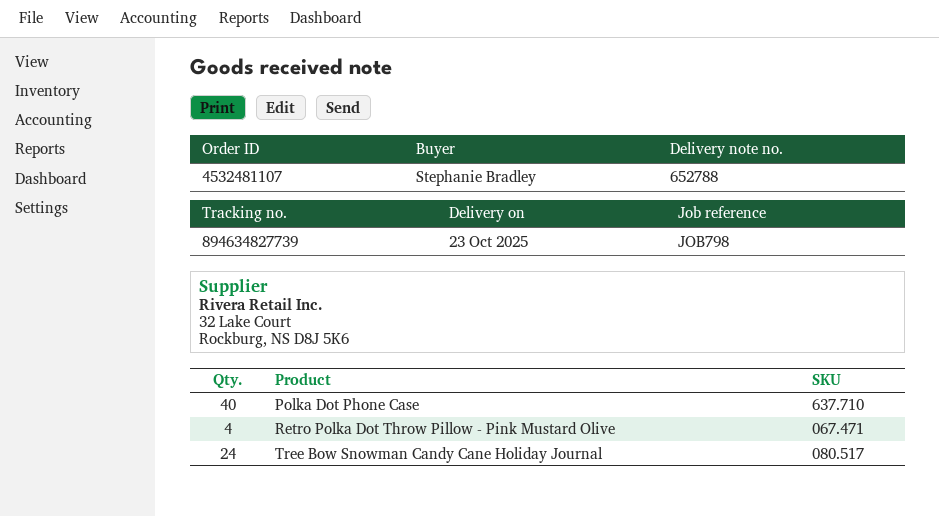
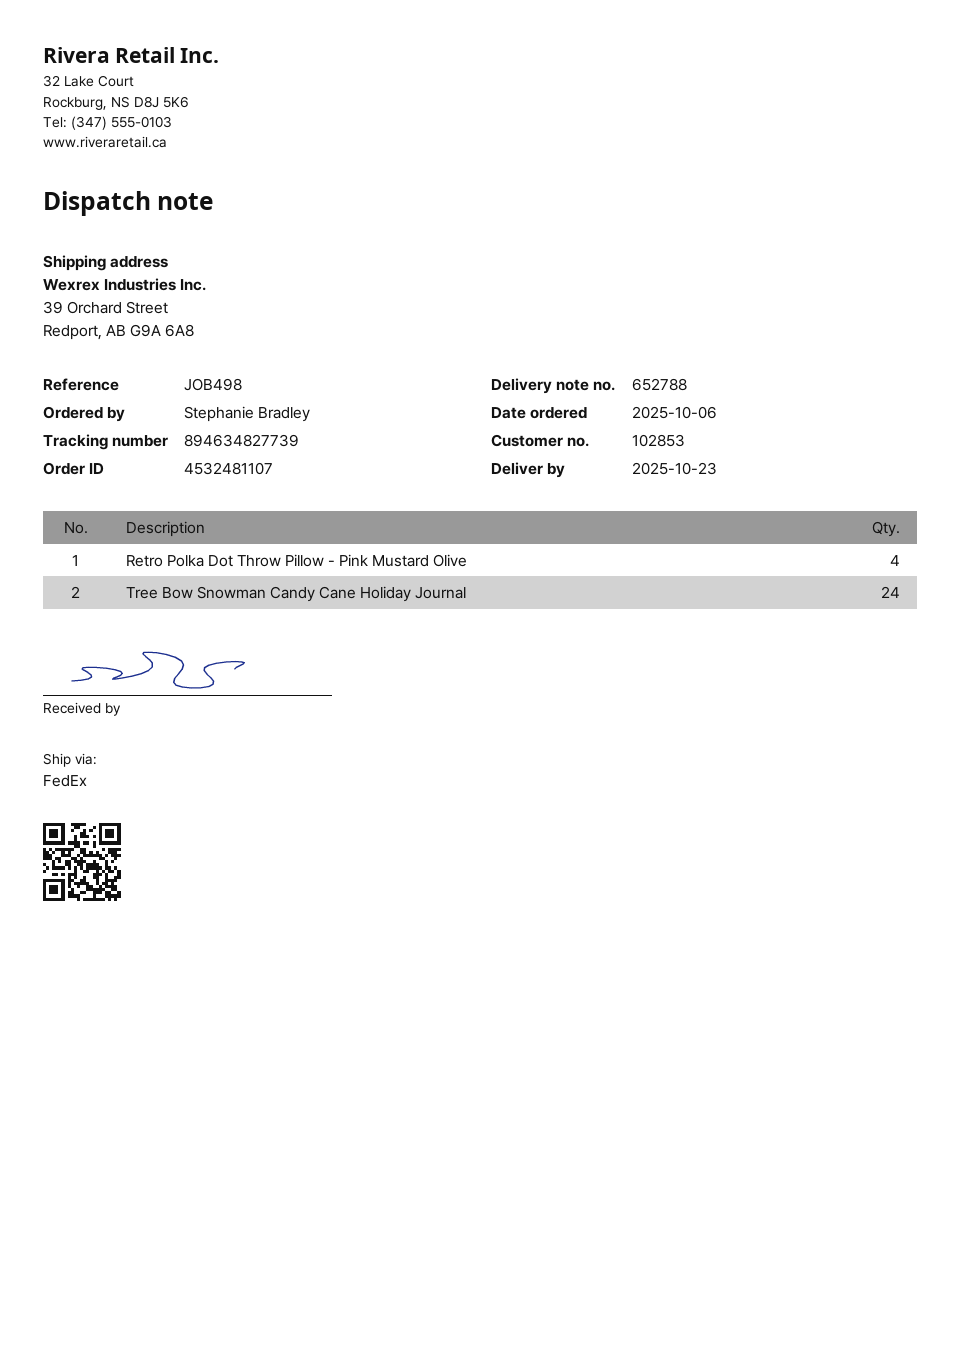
reference: JOB798 -> JOB498
Polka Dot Phone Case: 40 -> none

